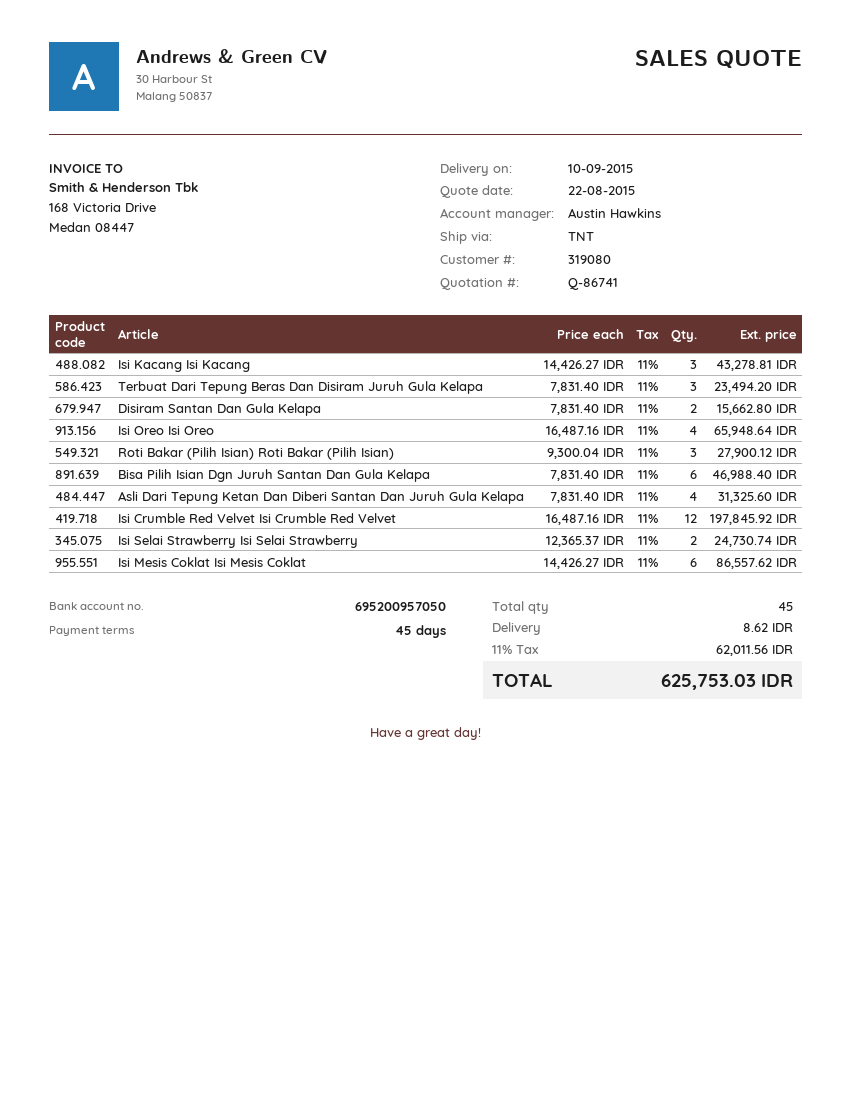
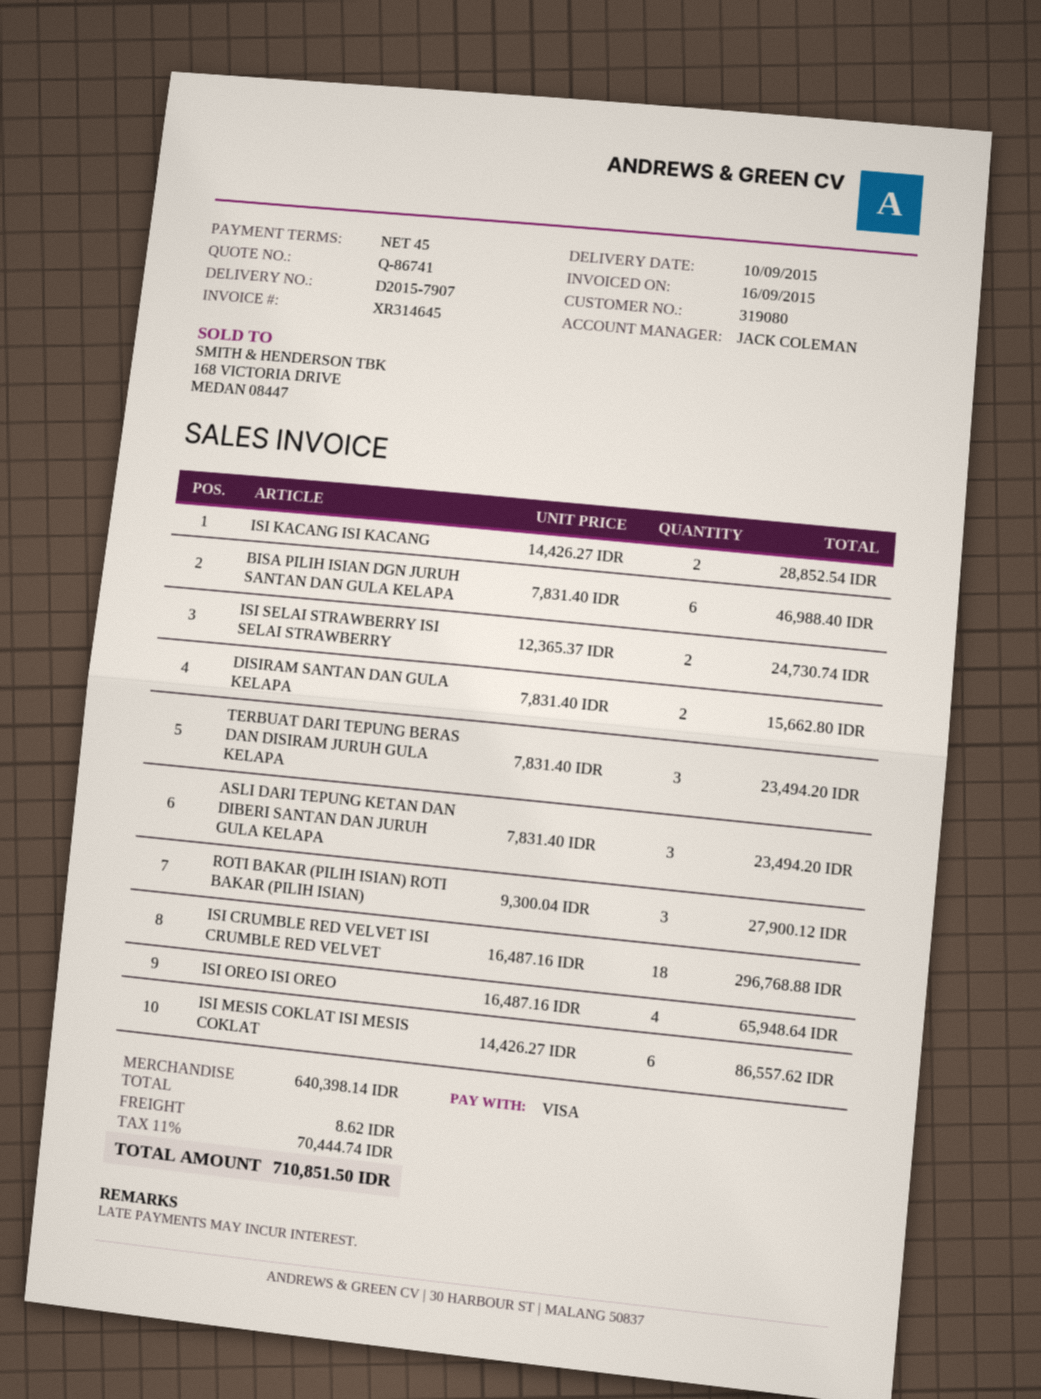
sales rep: Austin Hawkins -> JACK COLEMAN
Isi Kacang Isi Kacang: 3 x 14426.27 = 43278.81 -> 2 x 14426.27 = 28852.54
Asli Dari Tepung Ketan Dan Diberi Santan Dan Juruh Gula Kelapa: 4 x 7831.40 = 31325.60 -> 3 x 7831.40 = 23494.20
Isi Crumble Red Velvet Isi Crumble Red Velvet: 12 x 16487.16 = 197845.92 -> 18 x 16487.16 = 296768.88
tax: 11% = 62011.56 -> 11% = 70444.74
total: 625753.03 -> 710851.50

